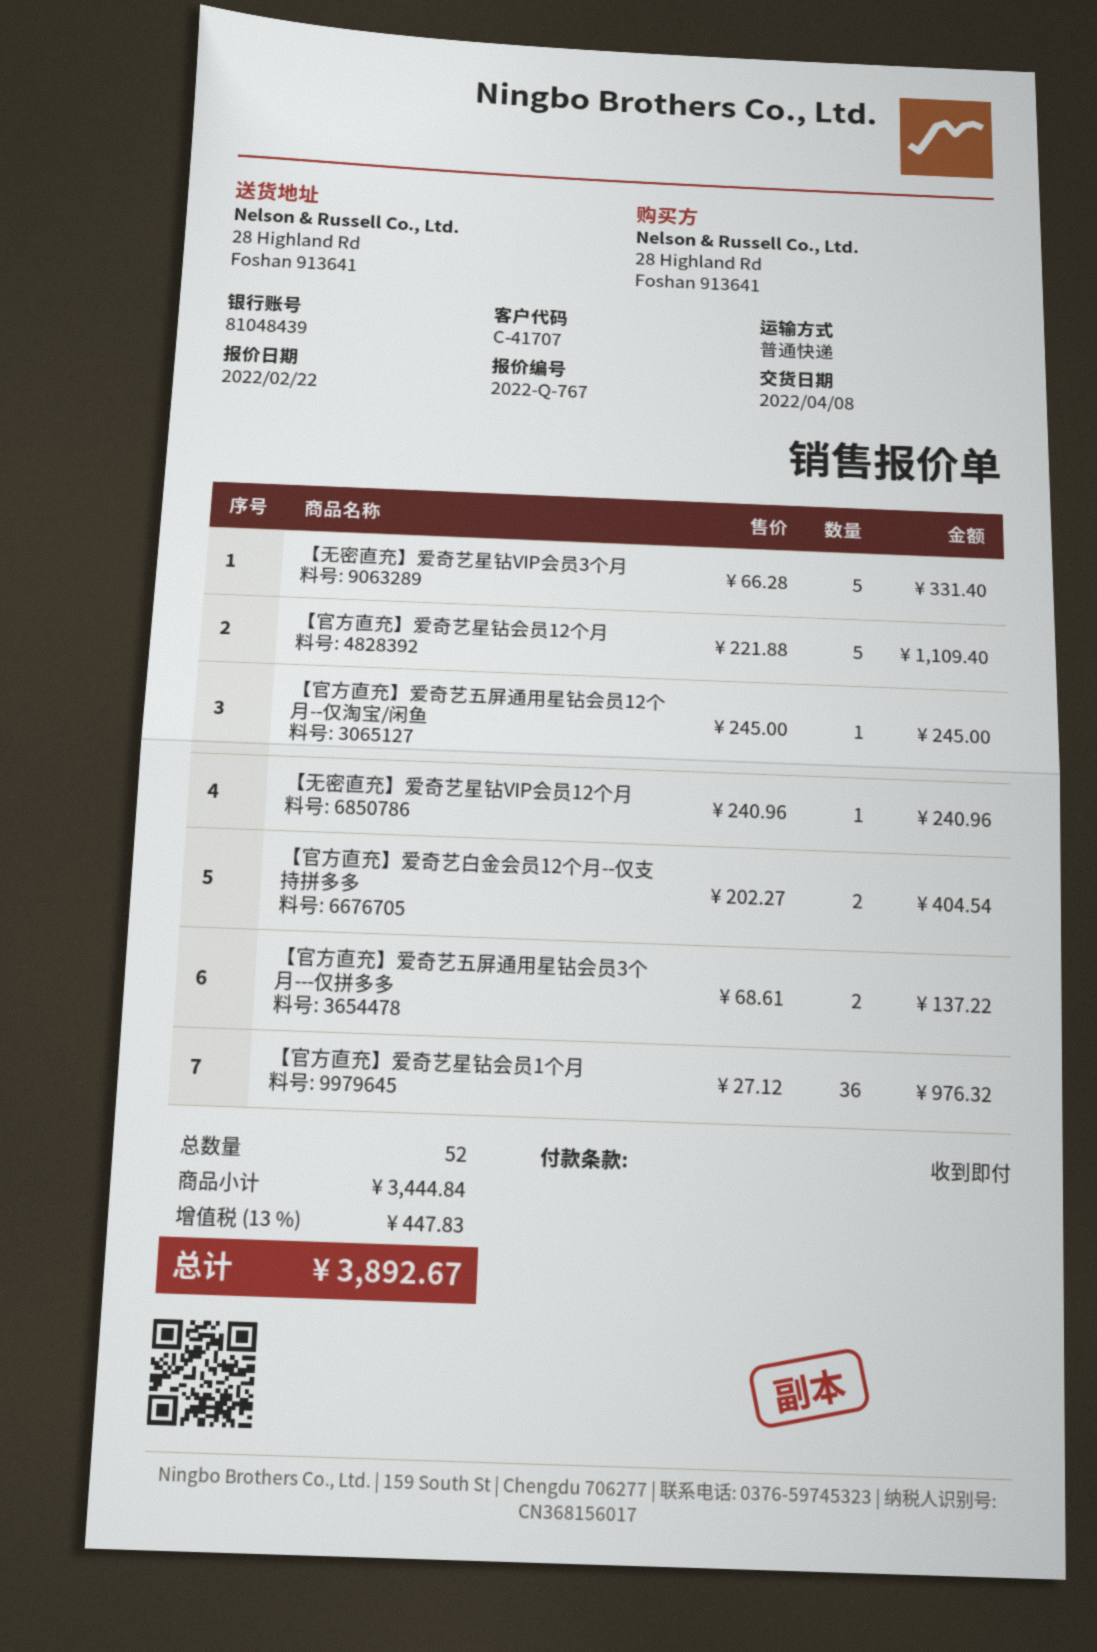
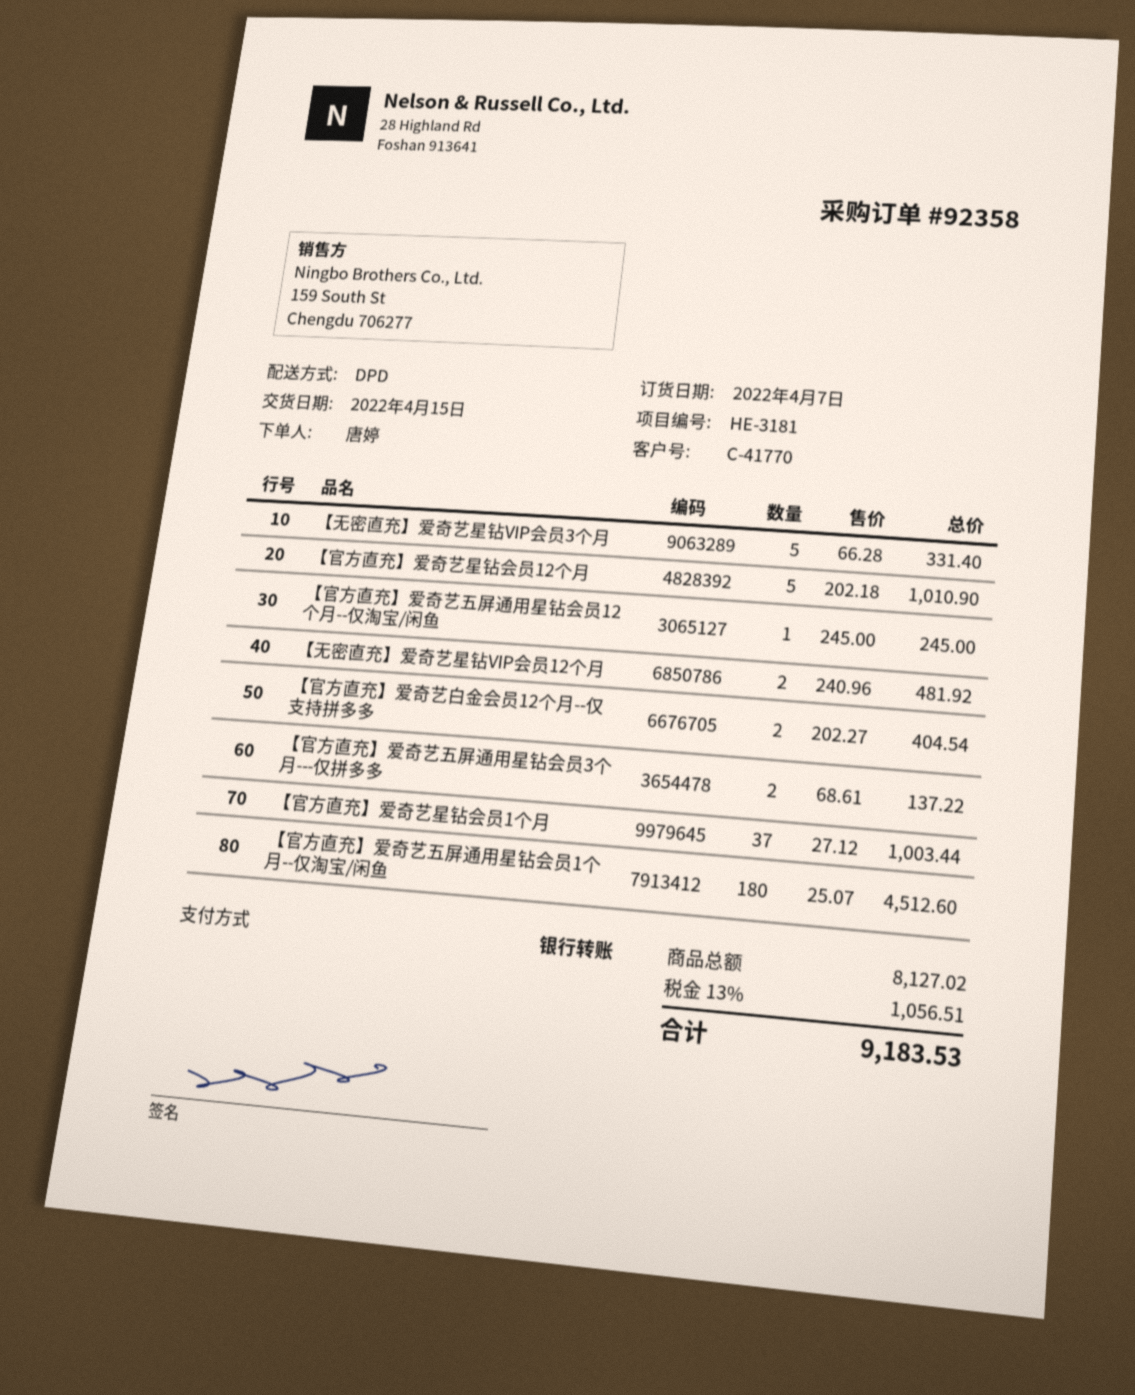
delivery date: 2022-04-08 -> 2022-04-15
customer number: C-41707 -> C-41770
shipping method: standard -> DPD
【官方直充】爱奇艺星钻会员12个月: 5 x 221.88 = 1109.40 -> 5 x 202.18 = 1010.90
【无密直充】爱奇艺星钻VIP会员12个月: 1 x 240.96 = 240.96 -> 2 x 240.96 = 481.92
【官方直充】爱奇艺星钻会员1个月: 36 x 27.12 = 976.32 -> 37 x 27.12 = 1003.44
【官方直充】爱奇艺五屏通用星钻会员1个月--仅淘宝/闲鱼: none -> 180 x 25.07 = 4512.60
subtotal: 3444.84 -> 8127.02
tax: 13% = 447.83 -> 13% = 1056.51
total: 3892.67 -> 9183.53

